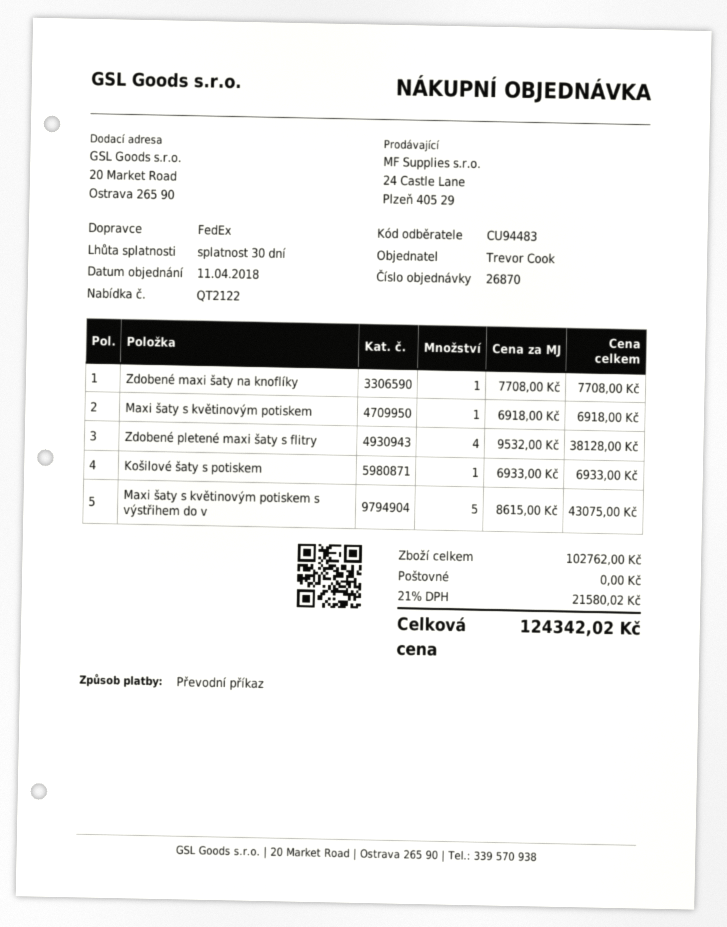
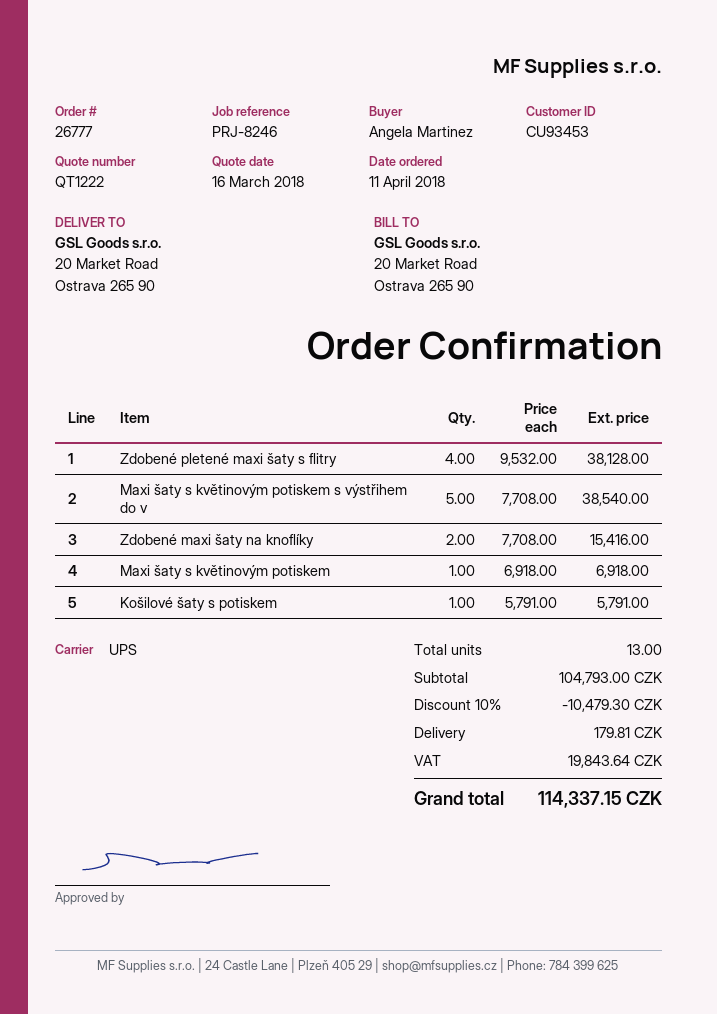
quote number: QT2122 -> QT1222
order number: 26870 -> 26777
customer number: CU94483 -> CU93453
ordered by: Trevor Cook -> Angela Martinez
shipping method: FedEx -> UPS
Zdobené maxi šaty na knoflíky: 1 x 7708.00 = 7708.00 -> 2 x 7708.00 = 15416.00
Košilové šaty s potiskem: 1 x 6933.00 = 6933.00 -> 1 x 5791.00 = 5791.00
Maxi šaty s květinovým potiskem s výstřihem do v: 5 x 8615.00 = 43075.00 -> 5 x 7708.00 = 38540.00
subtotal: 102762.00 -> 104793.00
discount: none -> 10% = 10479.30
shipping: 0.00 -> 179.81
tax: 21580.02 -> 19843.64
total: 124342.02 -> 114337.15

